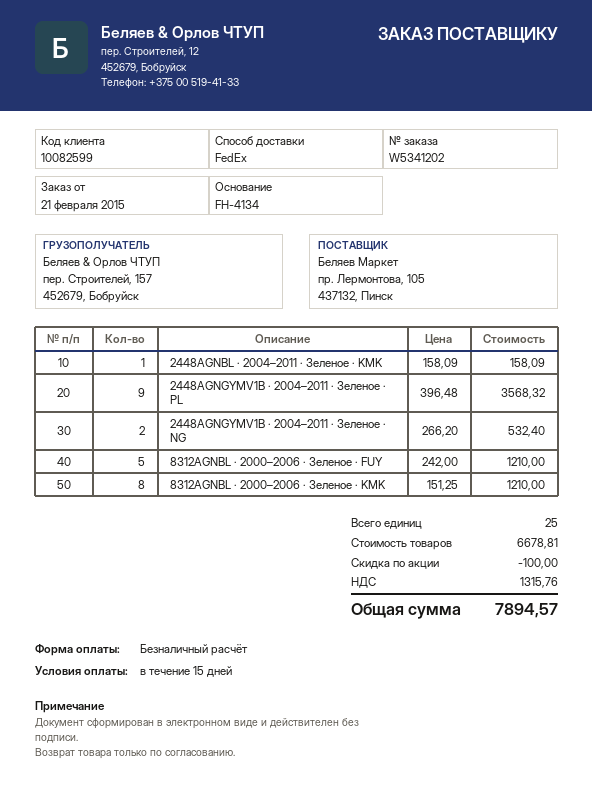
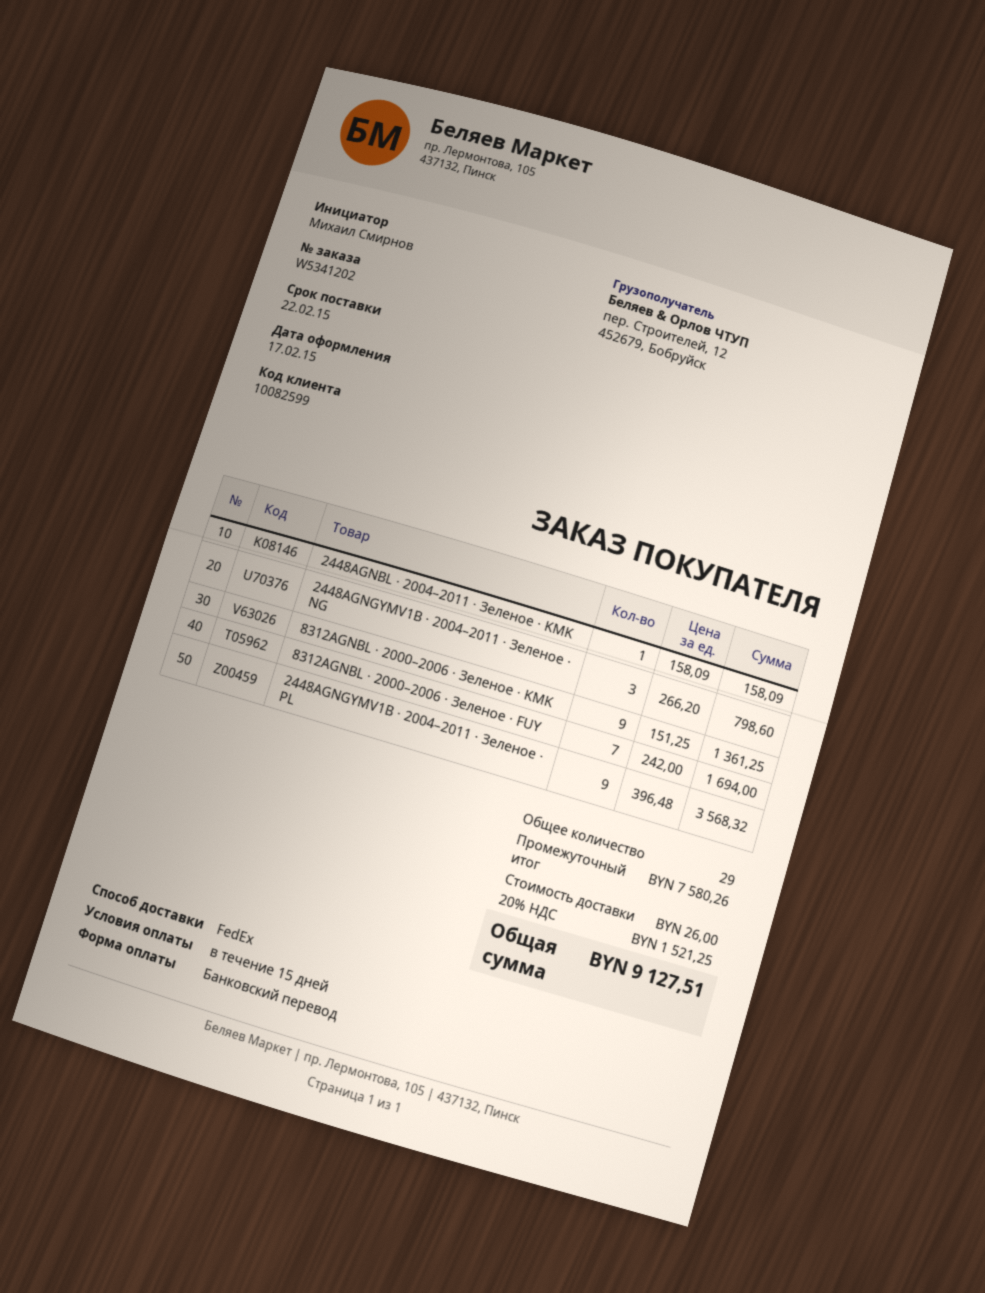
order date: 2015-02-21 -> 2015-02-17
ship to: пер. Строителей, 157, 452679, Бобруйск -> пер. Строителей, 12, 452679, Бобруйск
2448AGNGYMV1B · 2004–2011 · Зеленое · NG: 2 x 266.20 = 532.40 -> 3 x 266.20 = 798.60
8312AGNBL · 2000–2006 · Зеленое · FUY: 5 x 242.00 = 1210.00 -> 7 x 242.00 = 1694.00
8312AGNBL · 2000–2006 · Зеленое · KMK: 8 x 151.25 = 1210.00 -> 9 x 151.25 = 1361.25
total quantity: 25 -> 29
subtotal: 6678.81 -> 7580.26
discount: 100.00 -> none
shipping: none -> 26.00
tax: 1315.76 -> 1521.25
total: 7894.57 -> 9127.51

